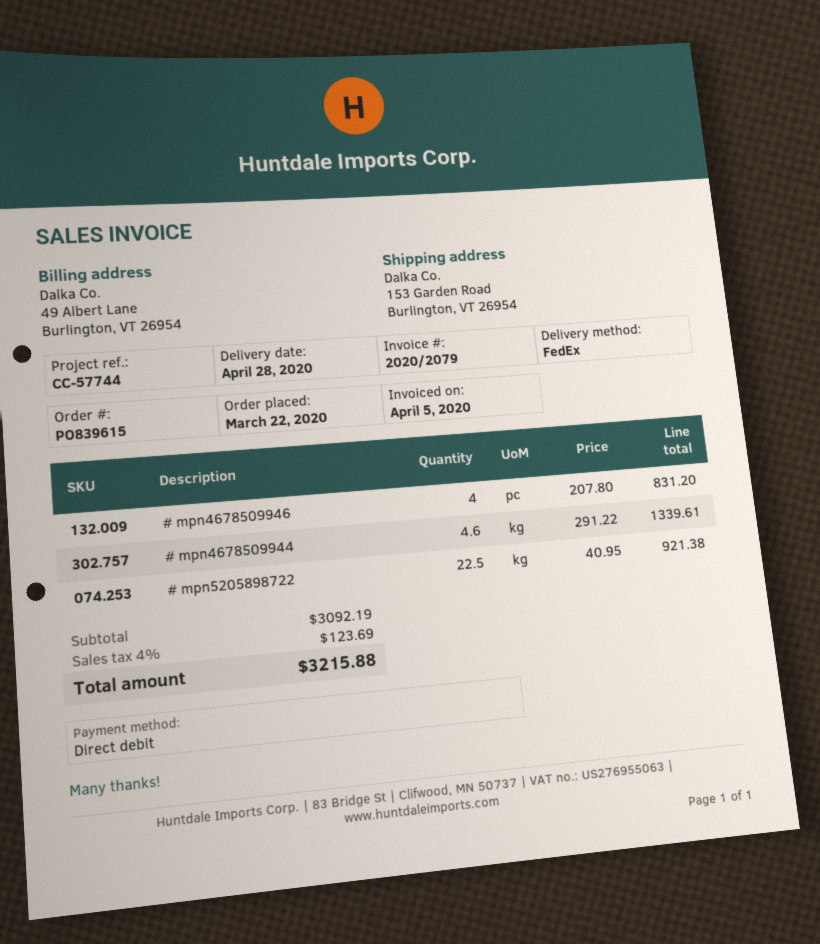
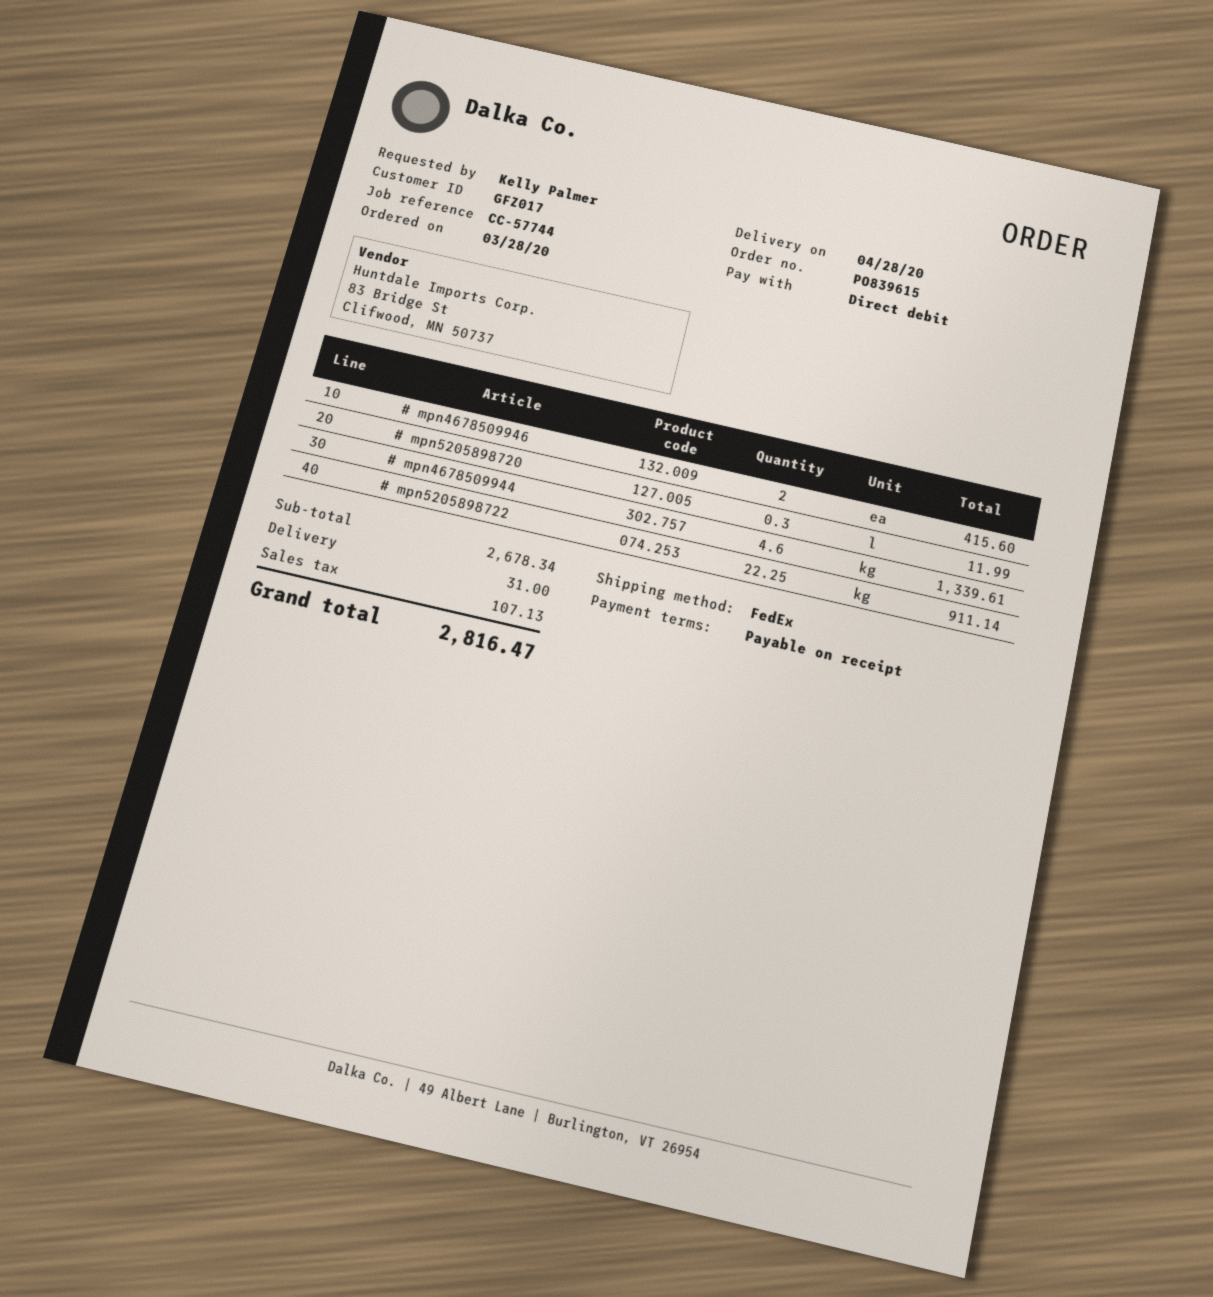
order date: 2020-03-22 -> 2020-03-28
# mpn4678509946: 4 for 831.20 -> 2 for 415.60
# mpn5205898722: 22.5 for 921.38 -> 22.25 for 911.14
# mpn5205898720: none -> 0.3 for 11.99
subtotal: 3092.19 -> 2678.34
shipping: none -> 31.00
tax: 123.69 -> 107.13
total: 3215.88 -> 2816.47

